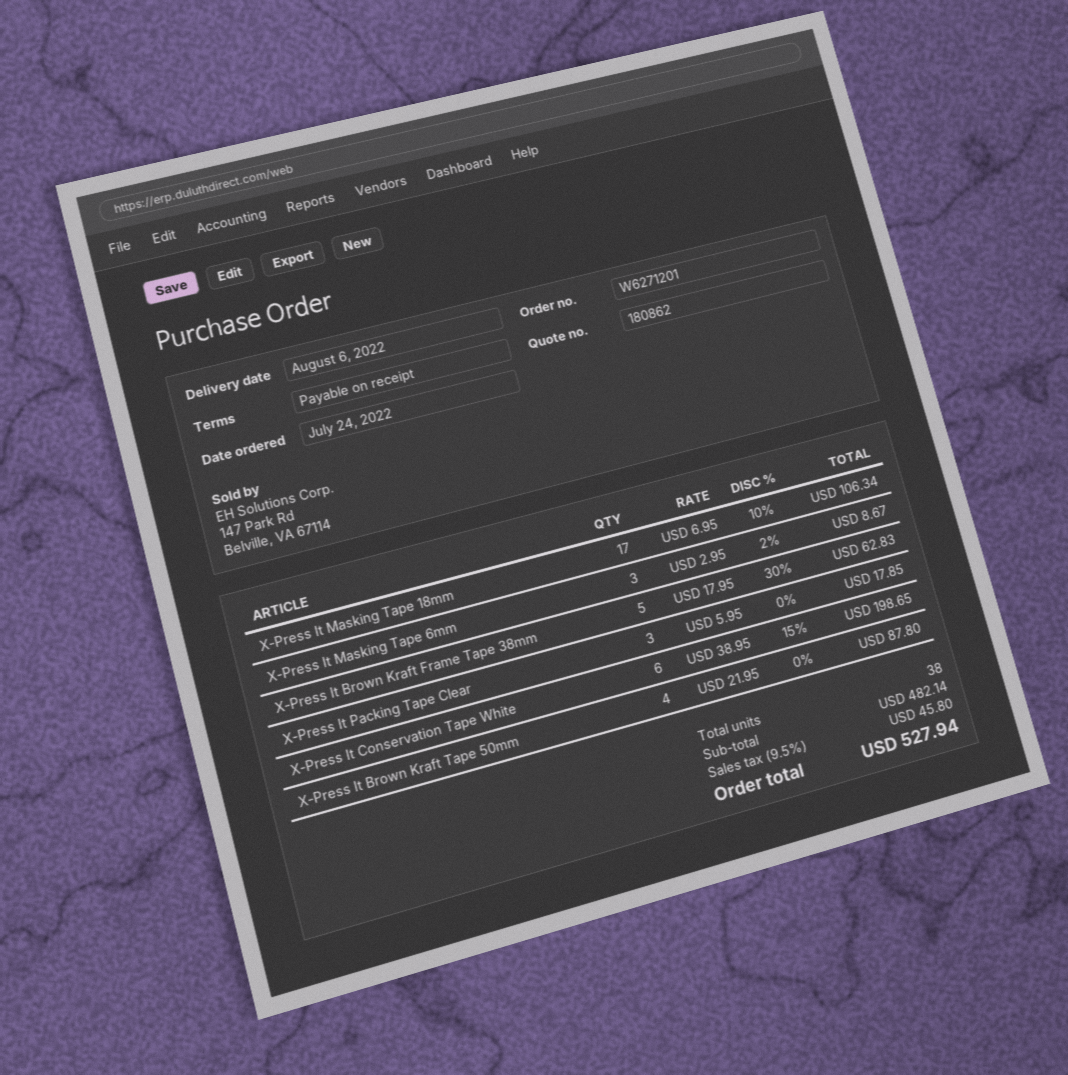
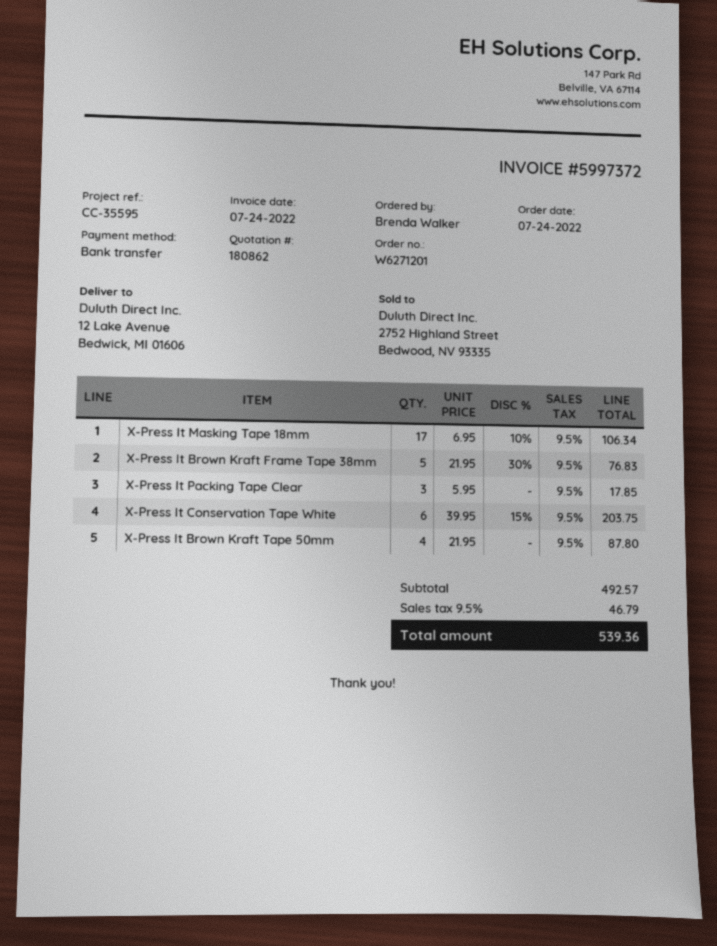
X-Press It Masking Tape 6mm: 3 x 2.95 - 2% = 8.67 -> none
X-Press It Brown Kraft Frame Tape 38mm: 5 x 17.95 - 30% = 62.83 -> 5 x 21.95 - 30% = 76.83
X-Press It Conservation Tape White: 6 x 38.95 - 15% = 198.65 -> 6 x 39.95 - 15% = 203.75
subtotal: 482.14 -> 492.57
tax: 9.5% = 45.80 -> 9.5% = 46.79
total: 527.94 -> 539.36

